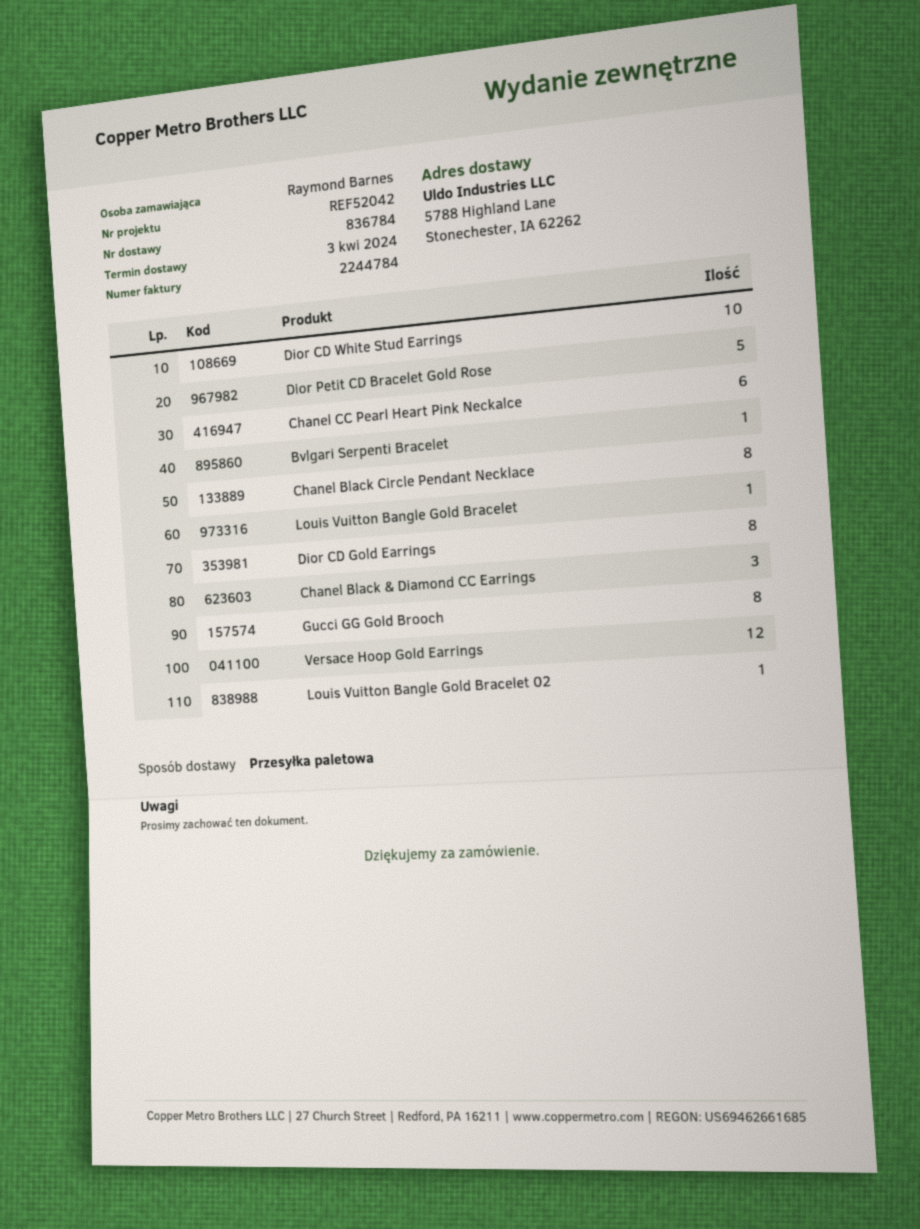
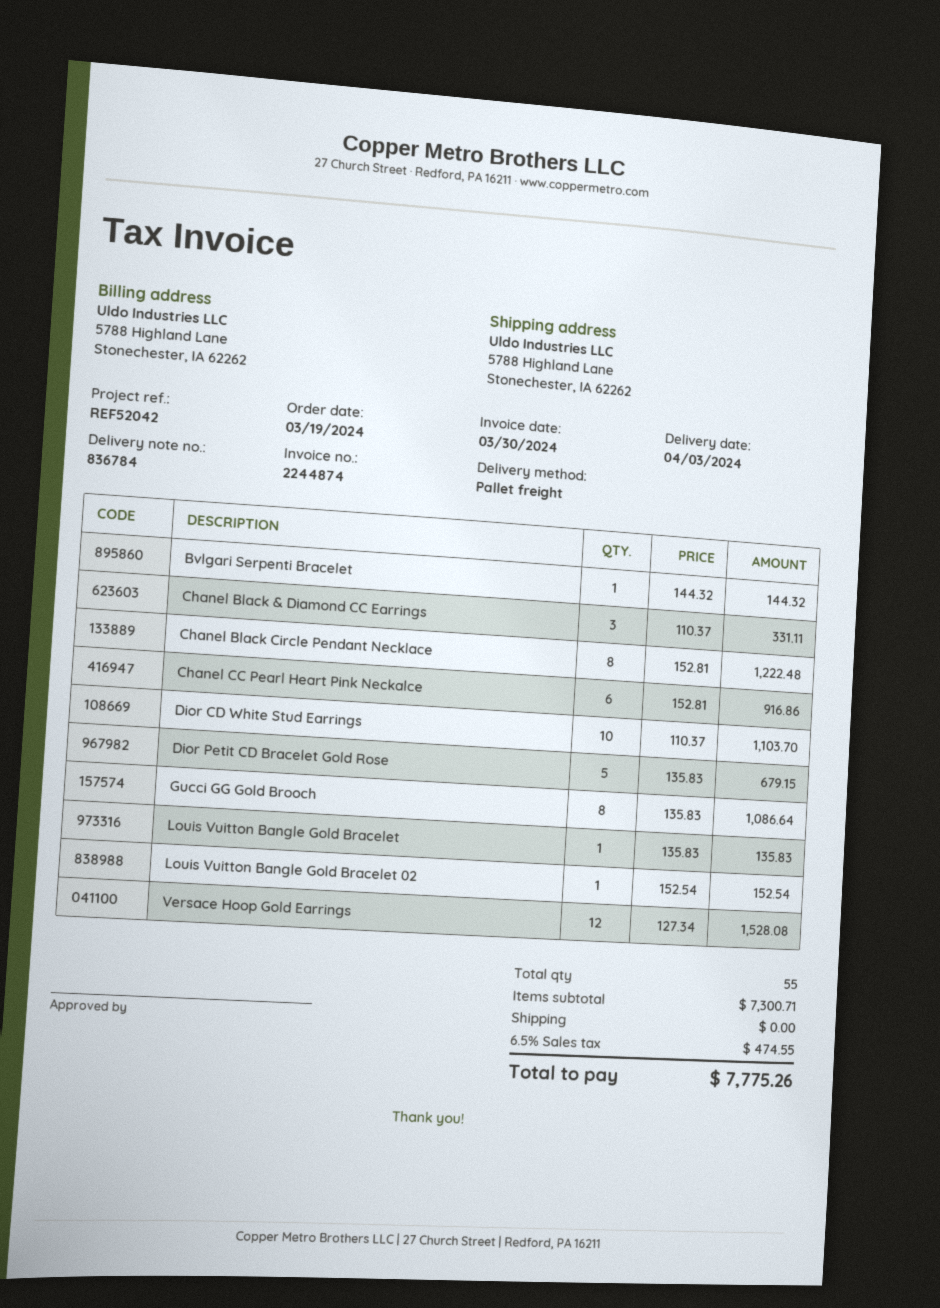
invoice number: 2244784 -> 2244874
Dior CD Gold Earrings: 8 -> none

